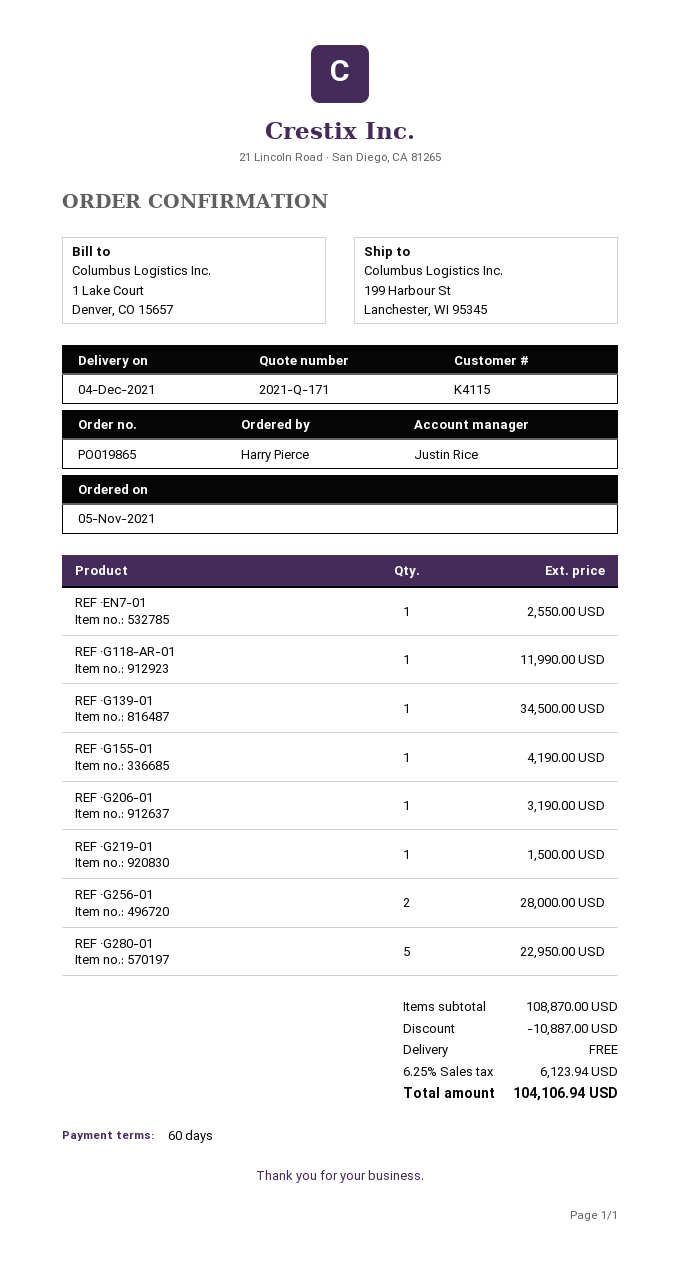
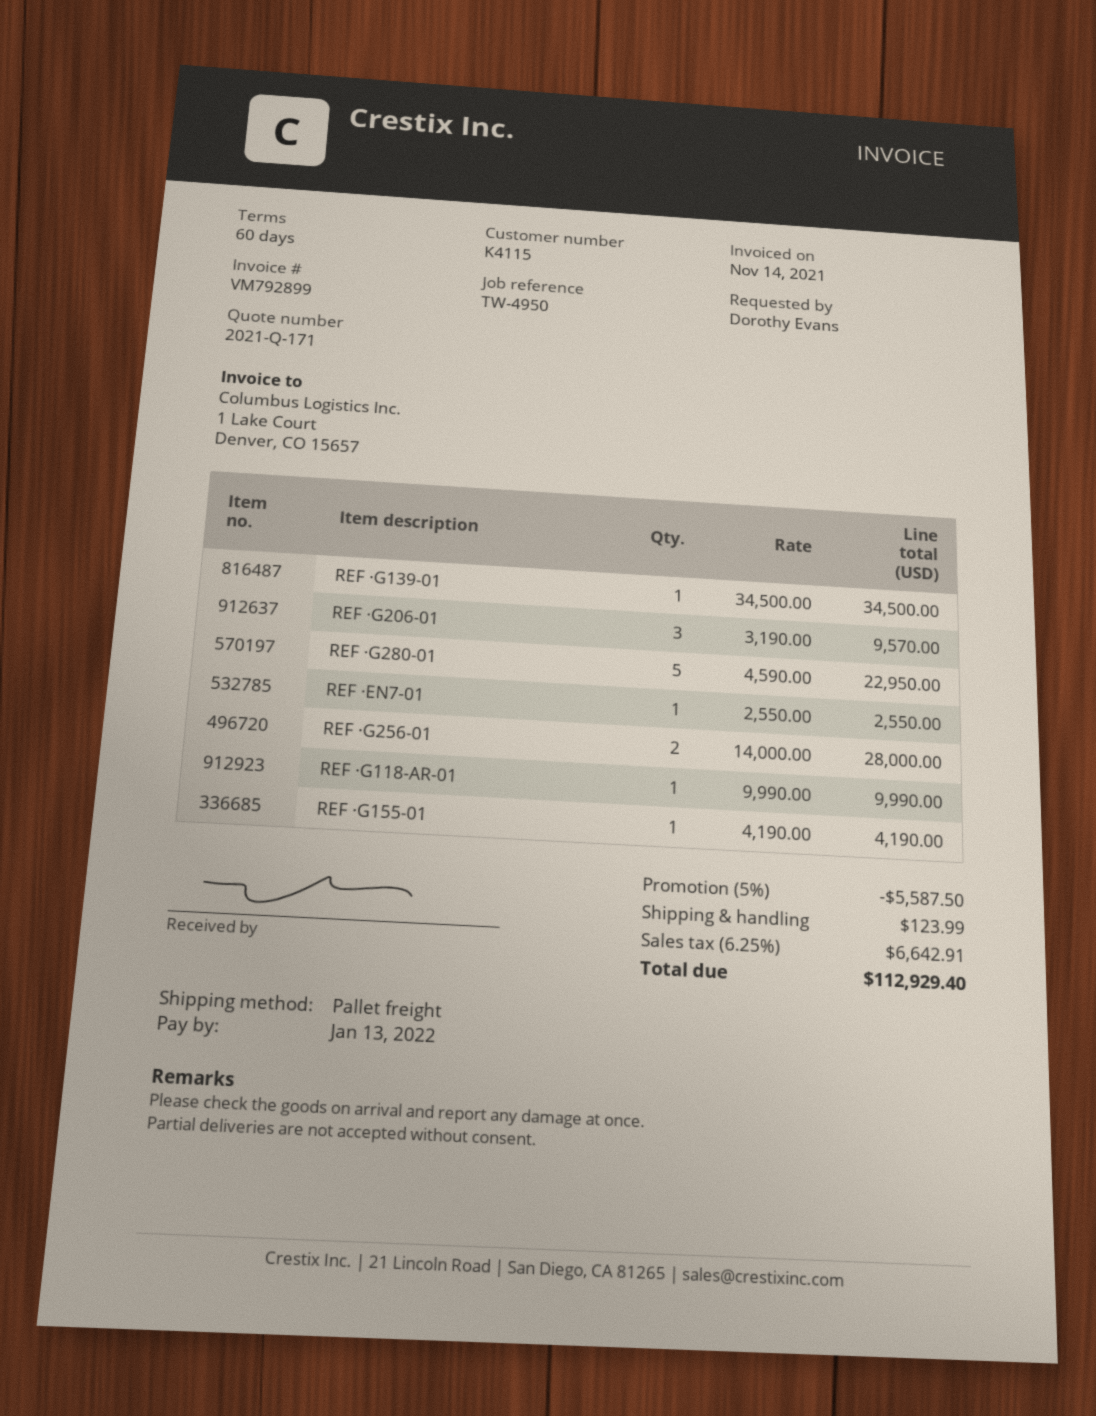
ordered by: Harry Pierce -> Dorothy Evans
REF ·G118-AR-01: 1 for 11990.00 -> 1 for 9990.00
REF ·G206-01: 1 for 3190.00 -> 3 for 9570.00
REF ·G219-01: 1 for 1500.00 -> none
discount: 10887.00 -> 5587.50
shipping: 0.00 -> 123.99
tax: 6.25% = 6123.94 -> 6.25% = 6642.91
total: 104106.94 -> 112929.40

